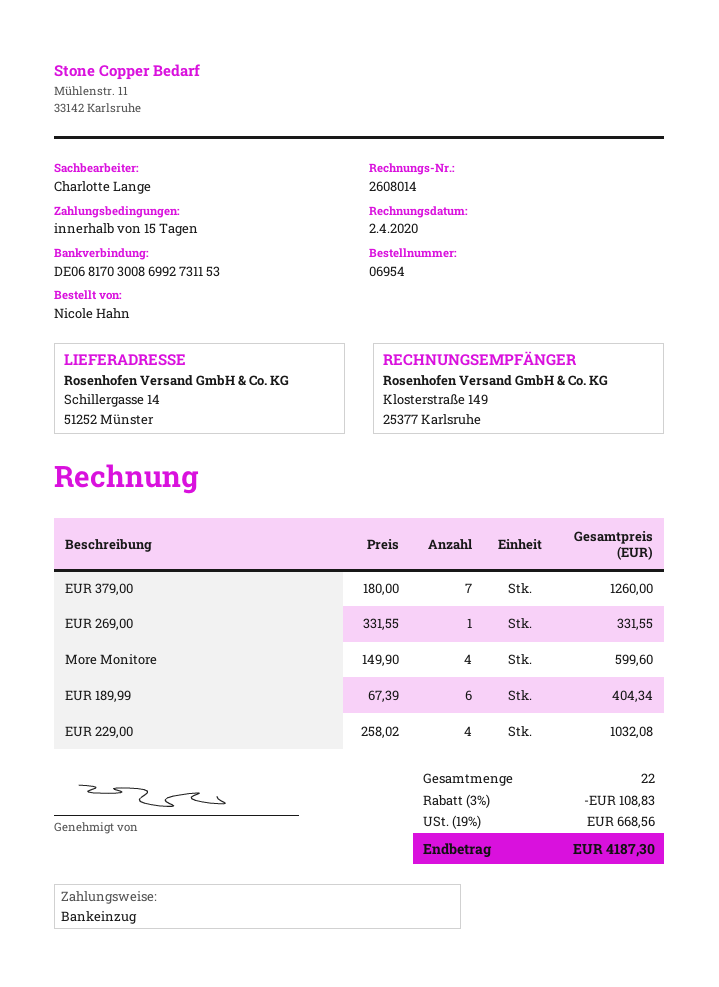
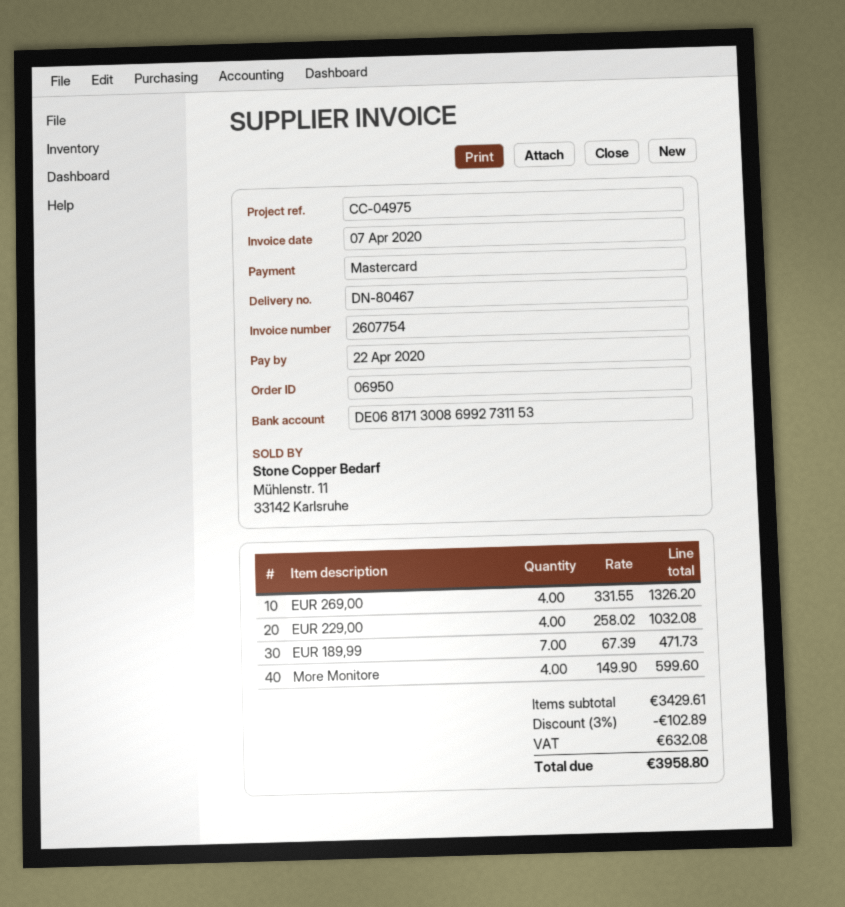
order number: 06954 -> 06950
invoice number: 2608014 -> 2607754
invoice date: 2020-04-02 -> 2020-04-07
payment method: direct debit -> Mastercard
bank account: DE06817030086992731153 -> DE06817130086992731153
EUR 379,00: 7 x 180.00 = 1260.00 -> none
EUR 269,00: 1 x 331.55 = 331.55 -> 4 x 331.55 = 1326.20
EUR 189,99: 6 x 67.39 = 404.34 -> 7 x 67.39 = 471.73
discount: 3% = 108.83 -> 3% = 102.89
tax: 668.56 -> 632.08
total: 4187.30 -> 3958.80

